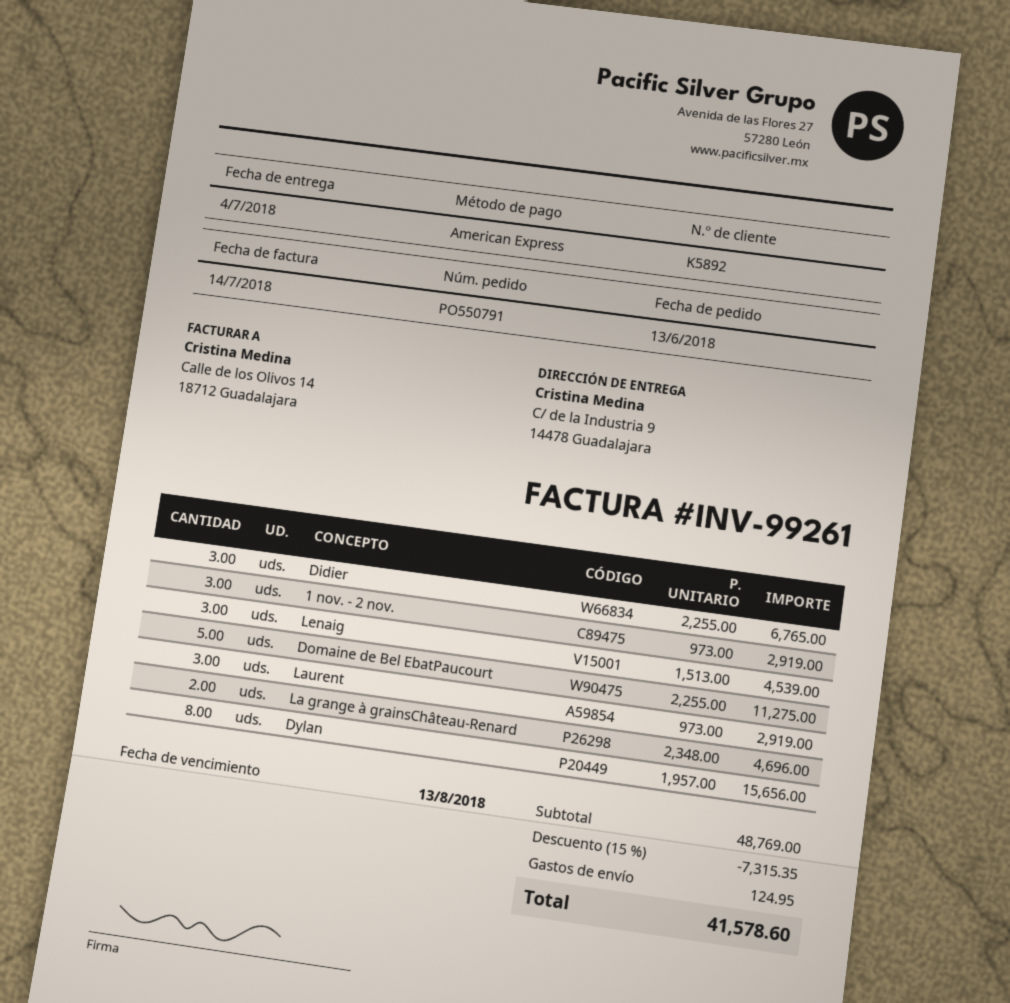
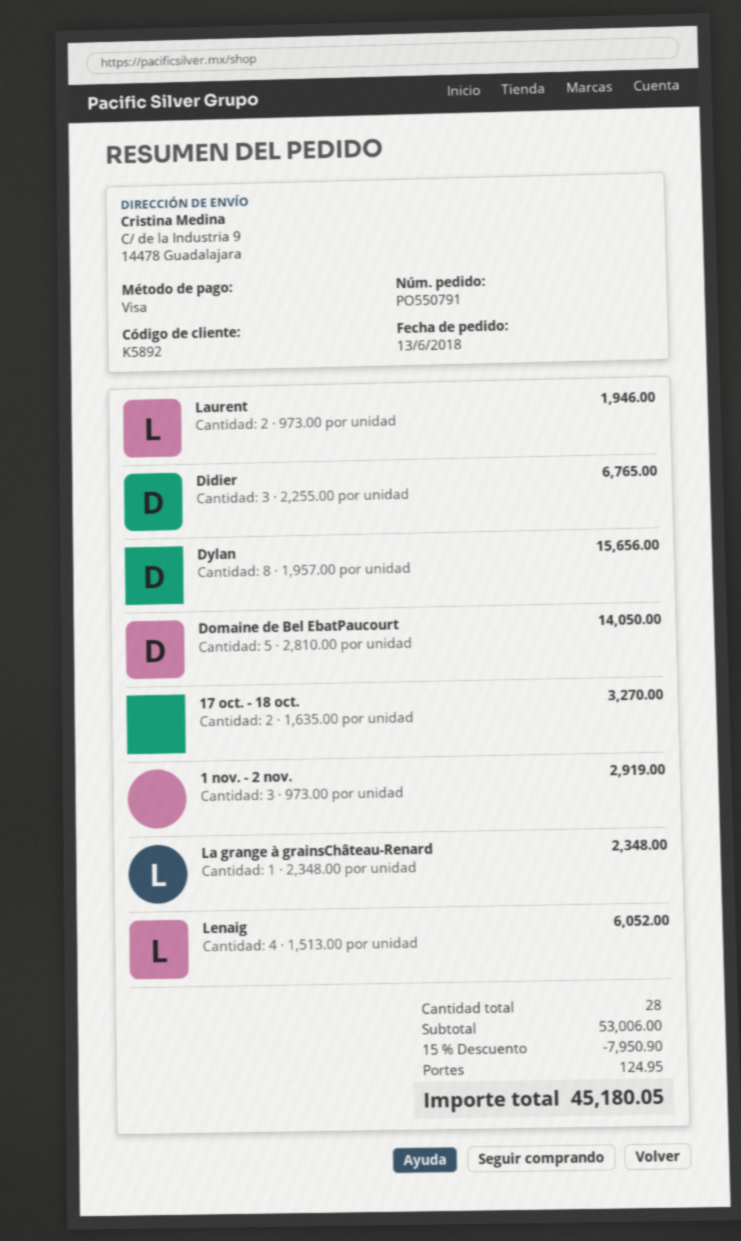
payment method: American Express -> Visa
Lenaig: 3 x 1513.00 = 4539.00 -> 4 x 1513.00 = 6052.00
Domaine de Bel EbatPaucourt: 5 x 2255.00 = 11275.00 -> 5 x 2810.00 = 14050.00
Laurent: 3 x 973.00 = 2919.00 -> 2 x 973.00 = 1946.00
La grange à grainsChâteau-Renard: 2 x 2348.00 = 4696.00 -> 1 x 2348.00 = 2348.00
17 oct. - 18 oct.: none -> 2 x 1635.00 = 3270.00
subtotal: 48769.00 -> 53006.00
discount: 15% = 7315.35 -> 15% = 7950.90
total: 41578.60 -> 45180.05

